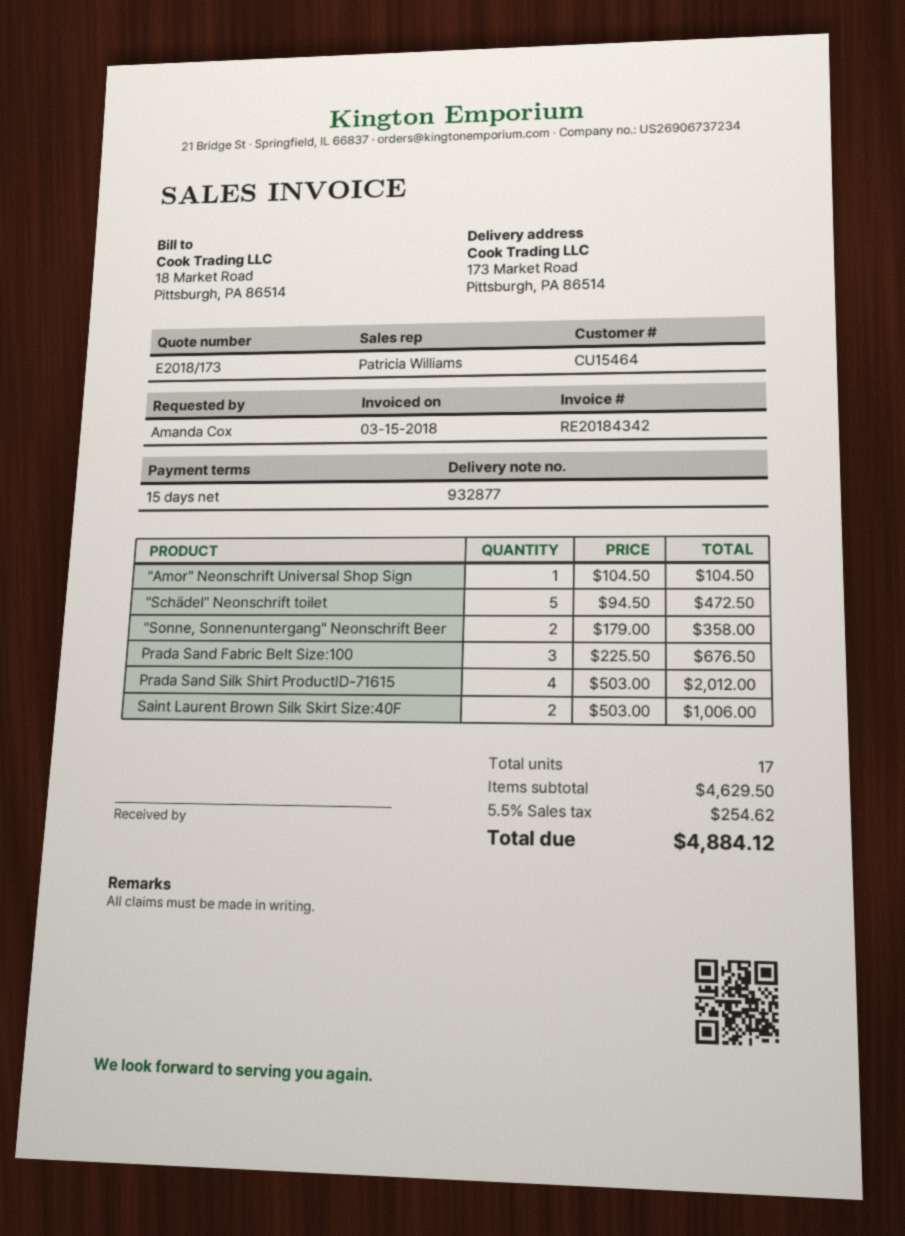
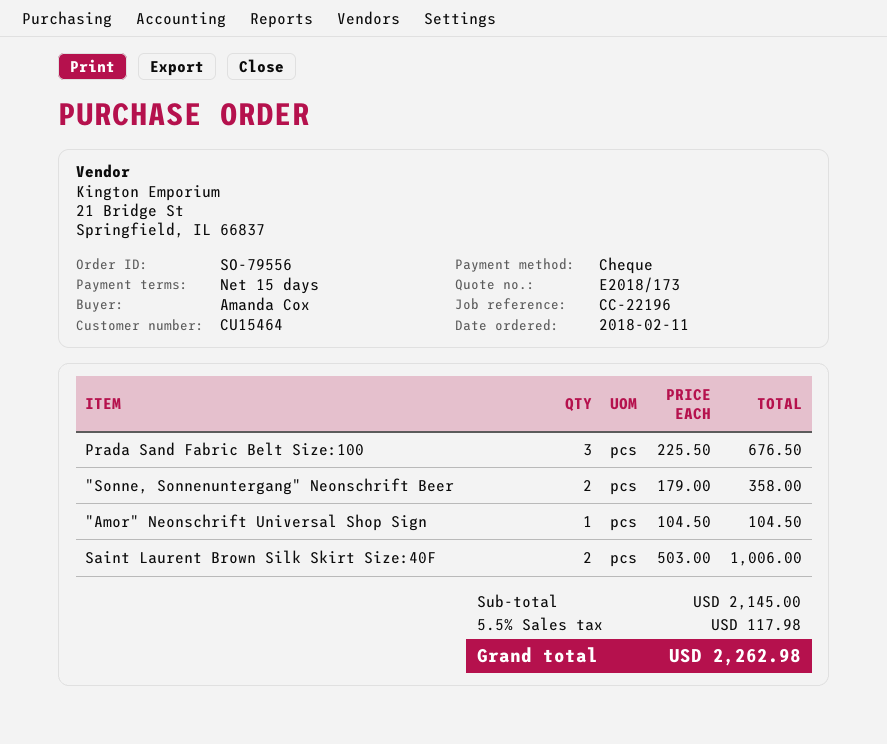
"Schädel" Neonschrift toilet: 5 x 94.50 = 472.50 -> none
Prada Sand Silk Shirt ProductID-71615: 4 x 503.00 = 2012.00 -> none
subtotal: 4629.50 -> 2145.00
tax: 5.5% = 254.62 -> 5.5% = 117.98
total: 4884.12 -> 2262.98

